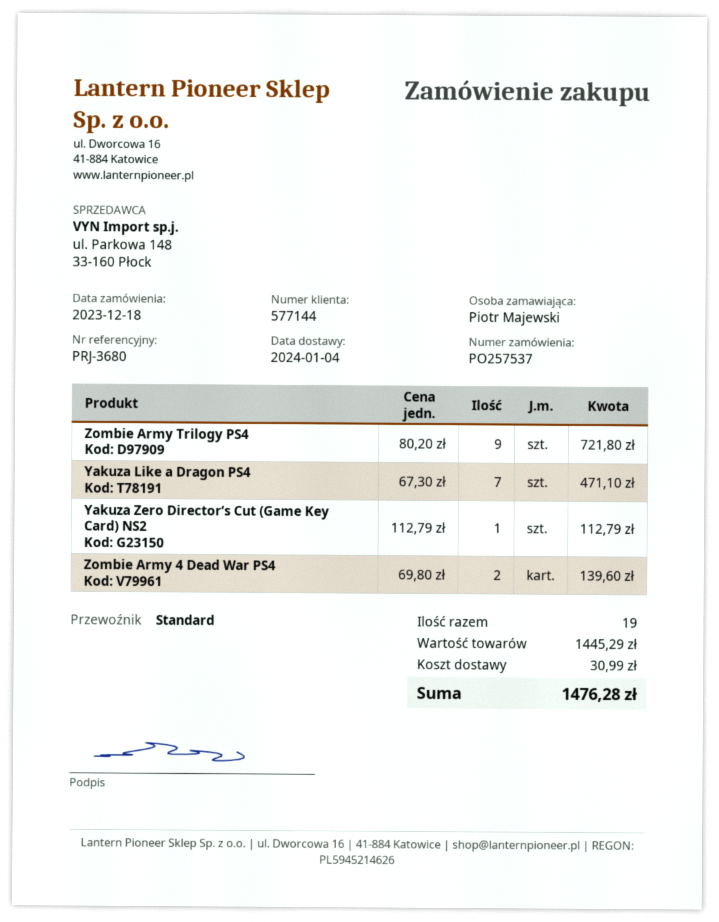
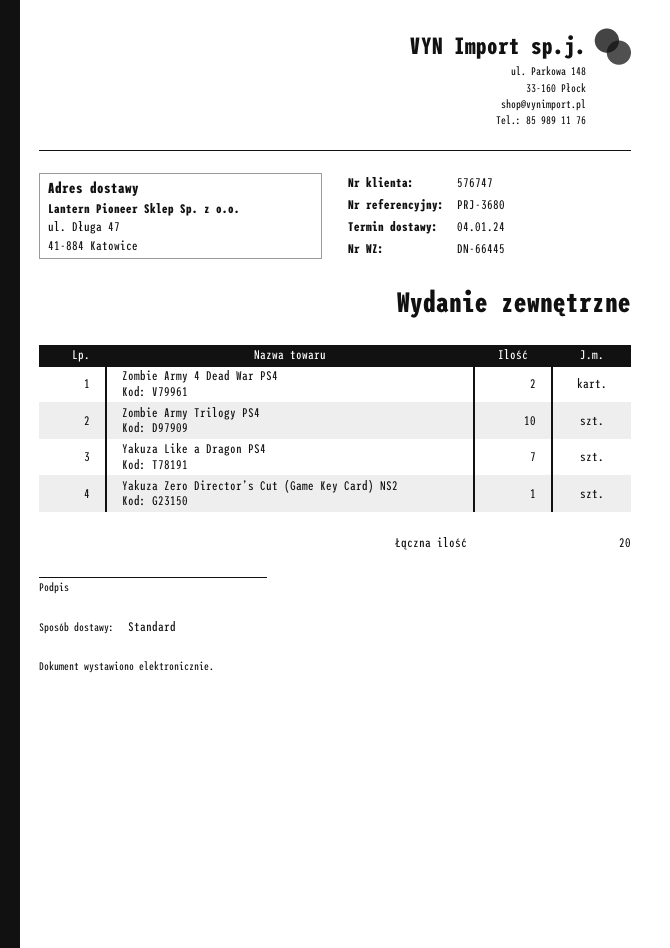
customer number: 577144 -> 576747
Zombie Army Trilogy PS4: 9 -> 10
total quantity: 19 -> 20

